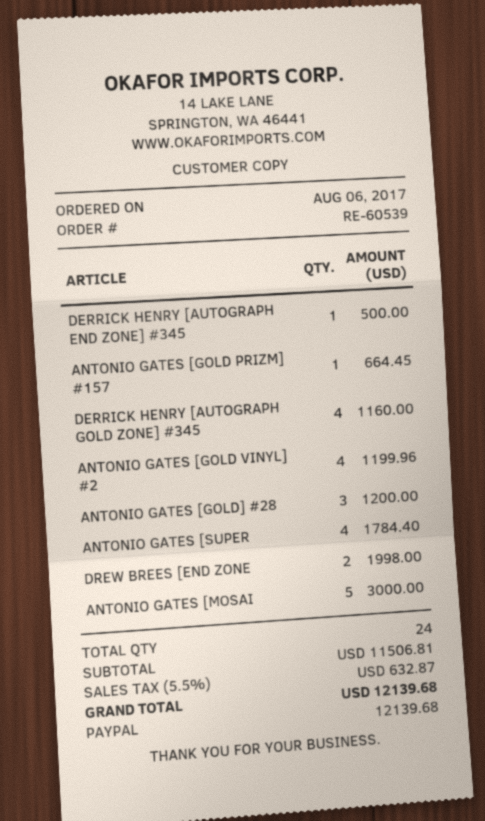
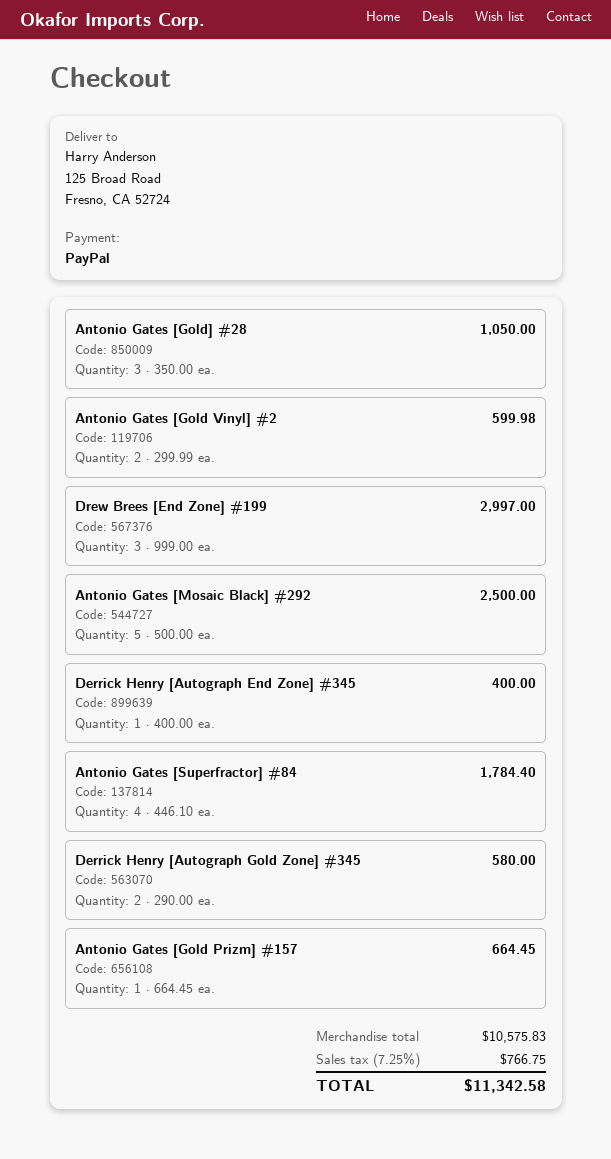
DERRICK HENRY [AUTOGRAPH END ZONE] #345: 1 for 500.00 -> 1 for 400.00
DERRICK HENRY [AUTOGRAPH GOLD ZONE] #345: 4 for 1160.00 -> 2 for 580.00
ANTONIO GATES [GOLD VINYL] #2: 4 for 1199.96 -> 2 for 599.98
ANTONIO GATES [GOLD] #28: 3 for 1200.00 -> 3 for 1050.00
DREW BREES [END ZONE: 2 for 1998.00 -> 3 for 2997.00
ANTONIO GATES [MOSAI: 5 for 3000.00 -> 5 for 2500.00
subtotal: 11506.81 -> 10575.83
tax: 5.5% = 632.87 -> 7.25% = 766.75
total: 12139.68 -> 11342.58

